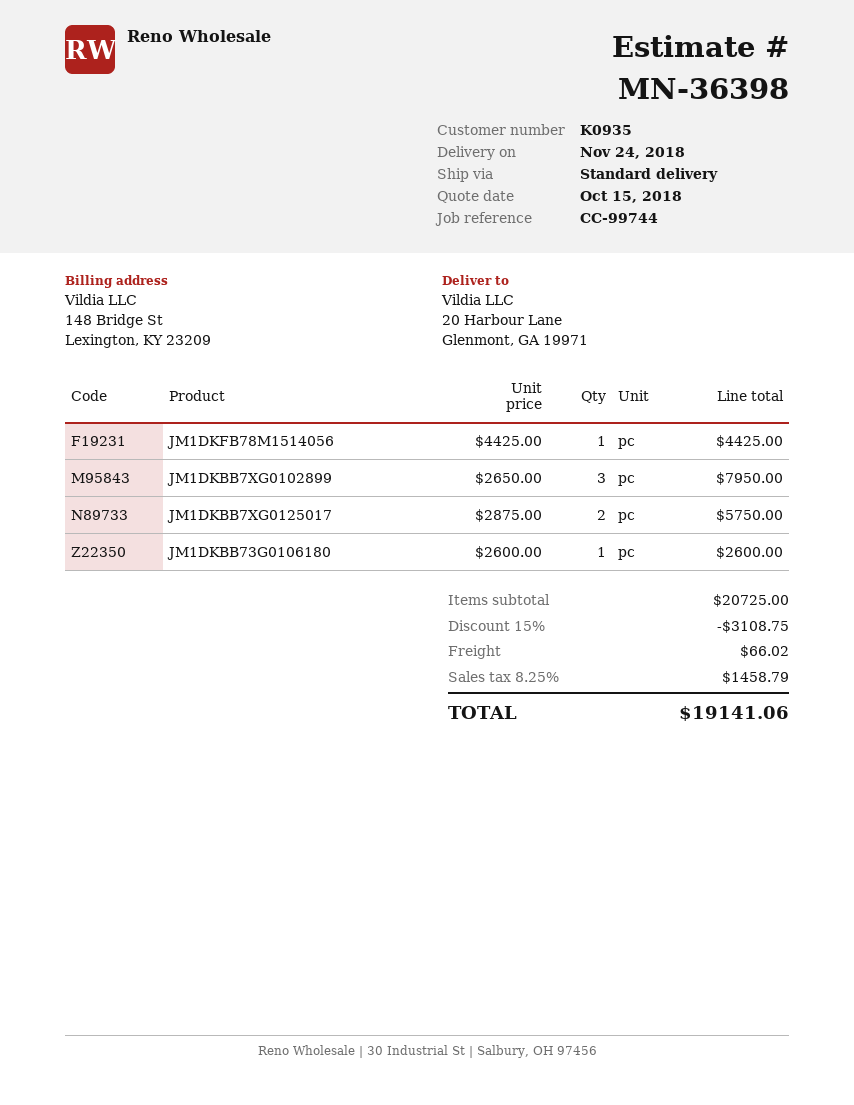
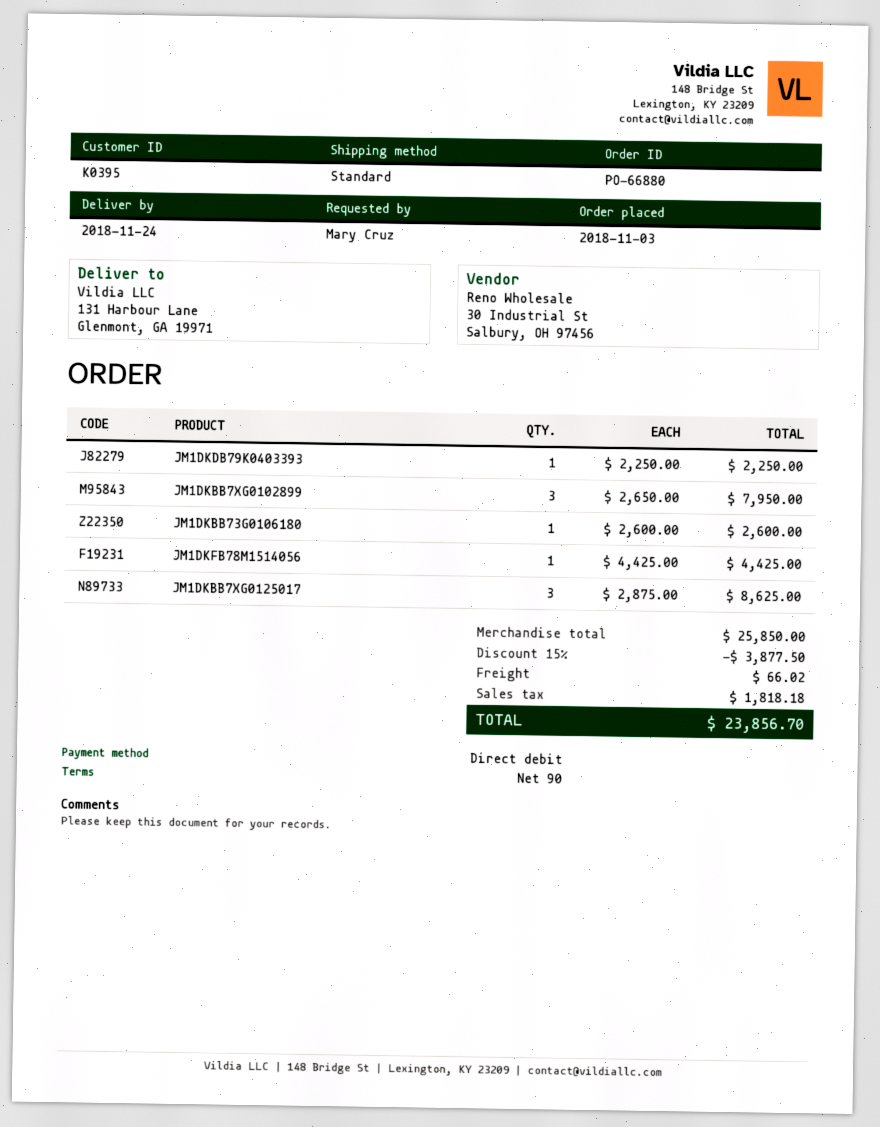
customer number: K0935 -> K0395
ship to: 20 Harbour Lane, Glenmont, GA 19971 -> 131 Harbour Lane, Glenmont, GA 19971
JM1DKBB7XG0125017: 2 x 2875.00 = 5750.00 -> 3 x 2875.00 = 8625.00
JM1DKDB79K0403393: none -> 1 x 2250.00 = 2250.00
subtotal: 20725.00 -> 25850.00
discount: 15% = 3108.75 -> 15% = 3877.50
tax: 1458.79 -> 1818.18
total: 19141.06 -> 23856.70

